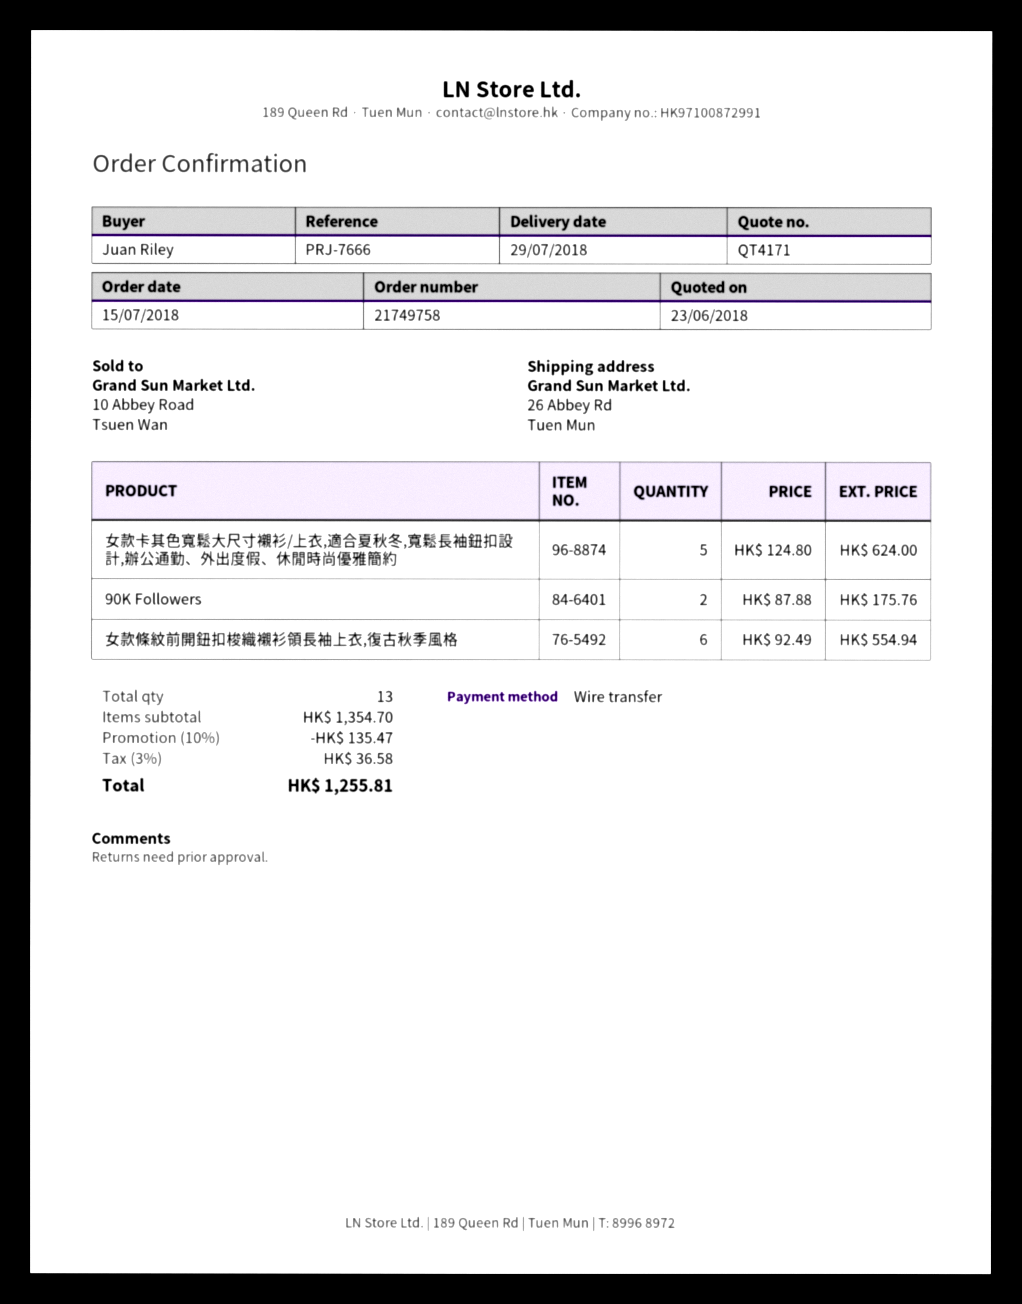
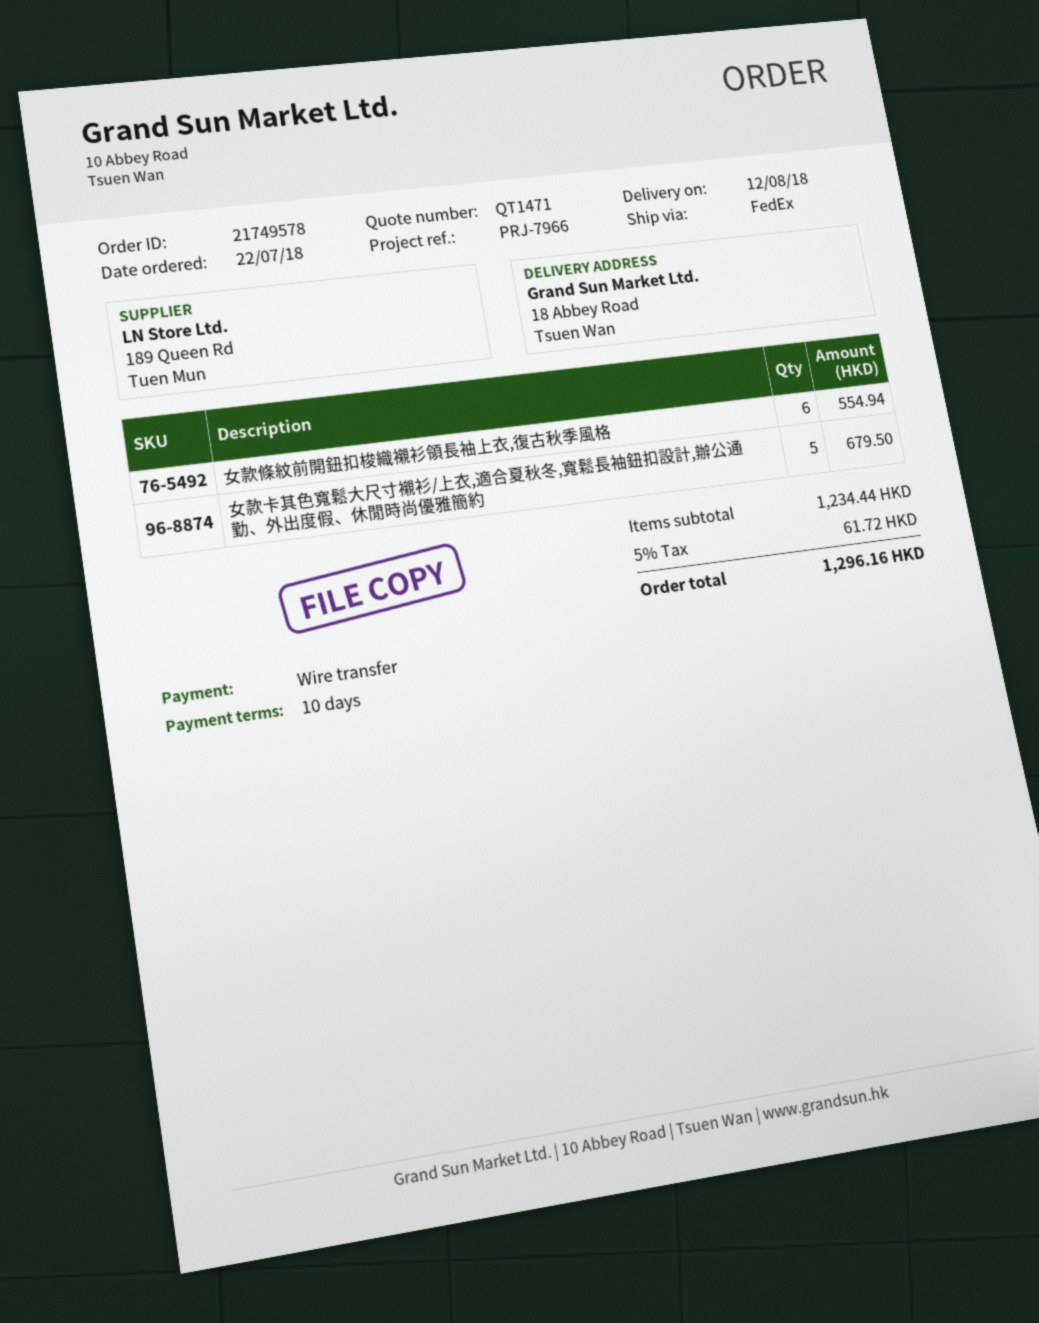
quote number: QT4171 -> QT1471
order number: 21749758 -> 21749578
order date: 2018-07-15 -> 2018-07-22
delivery date: 2018-07-29 -> 2018-08-12
reference: PRJ-7666 -> PRJ-7966
ship to: 26 Abbey Rd, Tuen Mun -> 18 Abbey Road, Tsuen Wan
女款卡其色寬鬆大尺寸襯衫/上衣,適合夏秋冬,寬鬆長袖鈕扣設計,辦公通勤、外出度假、休閒時尚優雅簡約: 5 for 624.00 -> 5 for 679.50
90K Followers: 2 for 175.76 -> none
subtotal: 1354.70 -> 1234.44
discount: 10% = 135.47 -> none
tax: 3% = 36.58 -> 5% = 61.72
total: 1255.81 -> 1296.16

